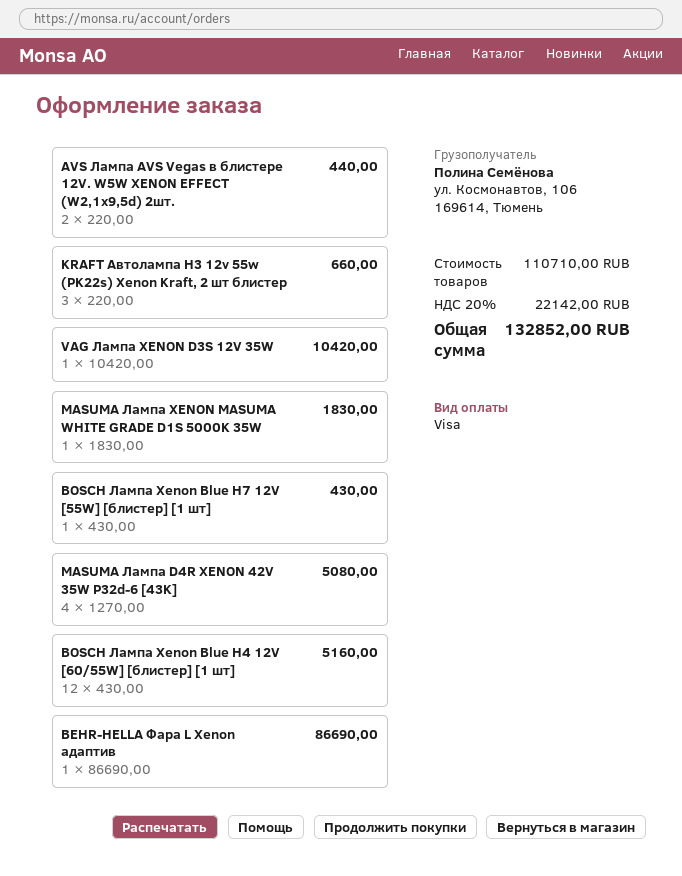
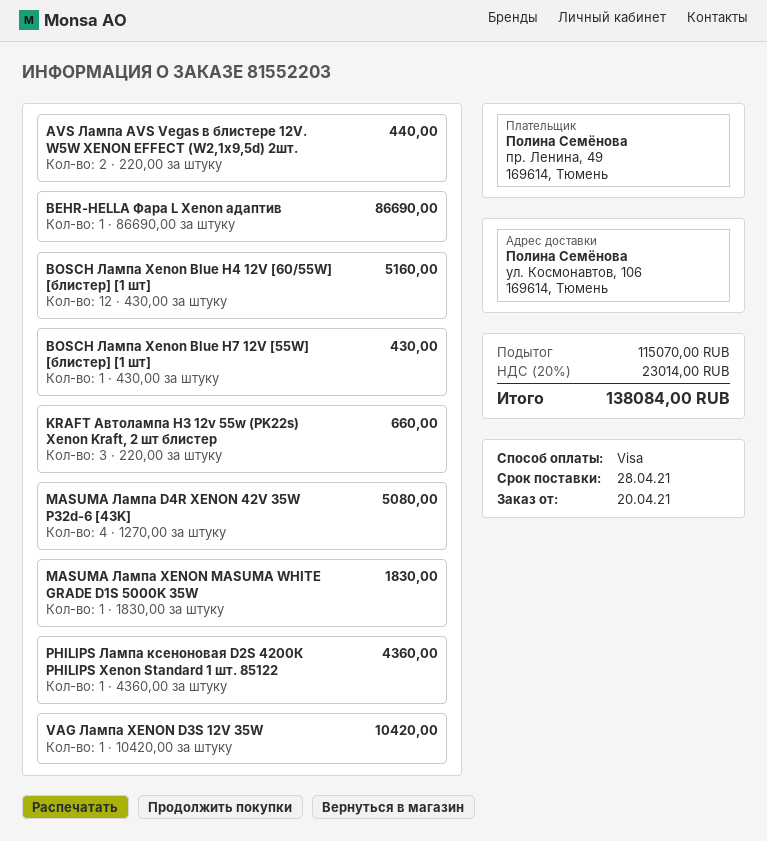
PHILIPS Лампа ксеноновая D2S 4200К PHILIPS Xenon Standard 1 шт. 85122: none -> 1 x 4360.00 = 4360.00
subtotal: 110710.00 -> 115070.00
tax: 20% = 22142.00 -> 20% = 23014.00
total: 132852.00 -> 138084.00

